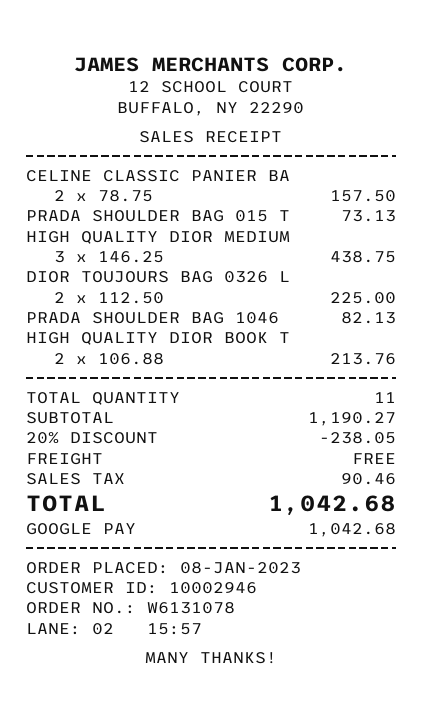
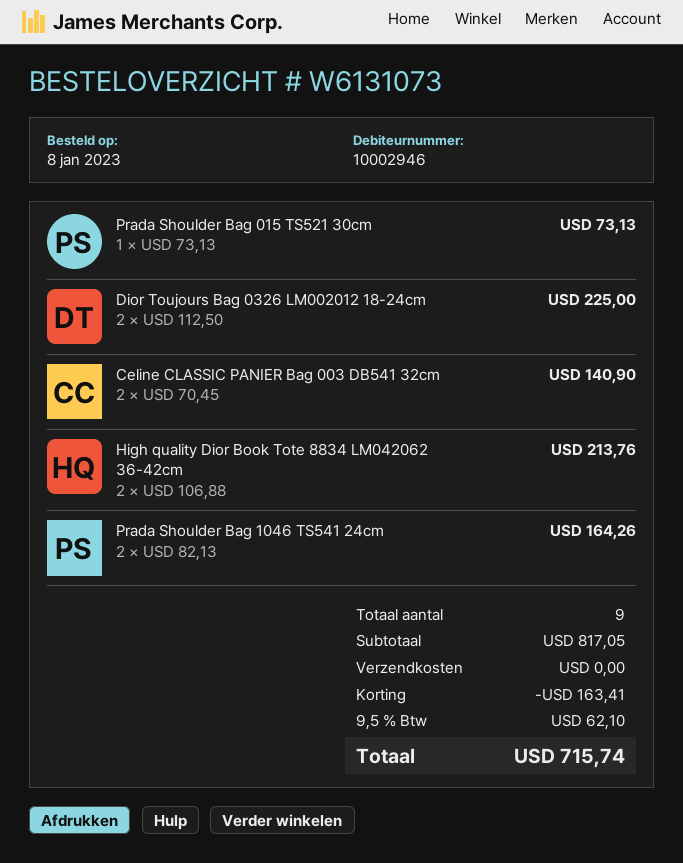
order number: W6131078 -> W6131073
CELINE CLASSIC PANIER BA: 2 x 78.75 = 157.50 -> 2 x 70.45 = 140.90
HIGH QUALITY DIOR MEDIUM: 3 x 146.25 = 438.75 -> none
PRADA SHOULDER BAG 1046: 1 x 82.13 = 82.13 -> 2 x 82.13 = 164.26
total quantity: 11 -> 9
subtotal: 1190.27 -> 817.05
discount: 238.05 -> 163.41
tax: 90.46 -> 62.10
total: 1042.68 -> 715.74

